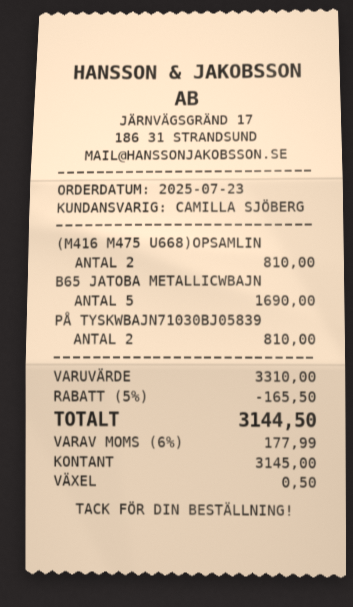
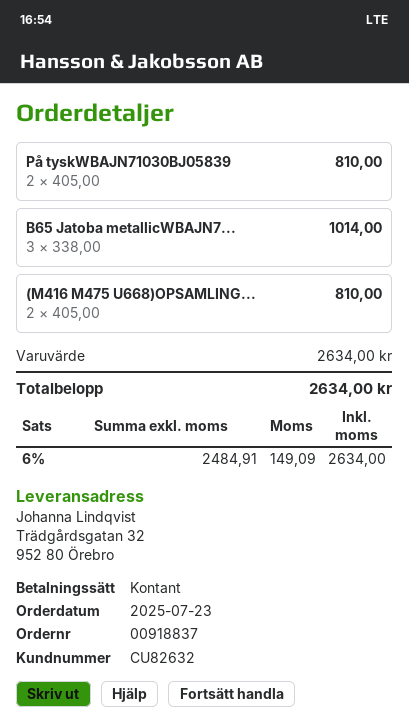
B65 JATOBA METALLICWBAJN: 5 for 1690.00 -> 3 for 1014.00
subtotal: 3310.00 -> 2634.00
discount: 5% = 165.50 -> none
tax: 6% = 177.99 -> 6% = 149.09
total: 3144.50 -> 2634.00

